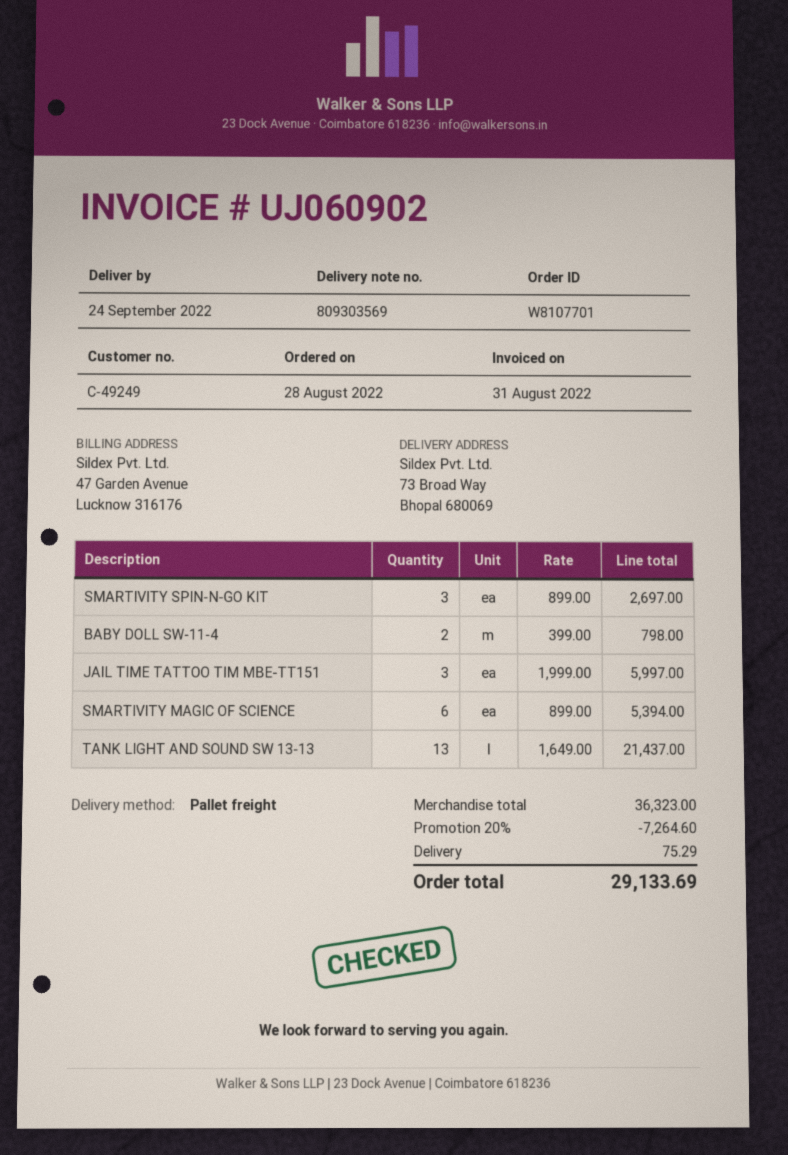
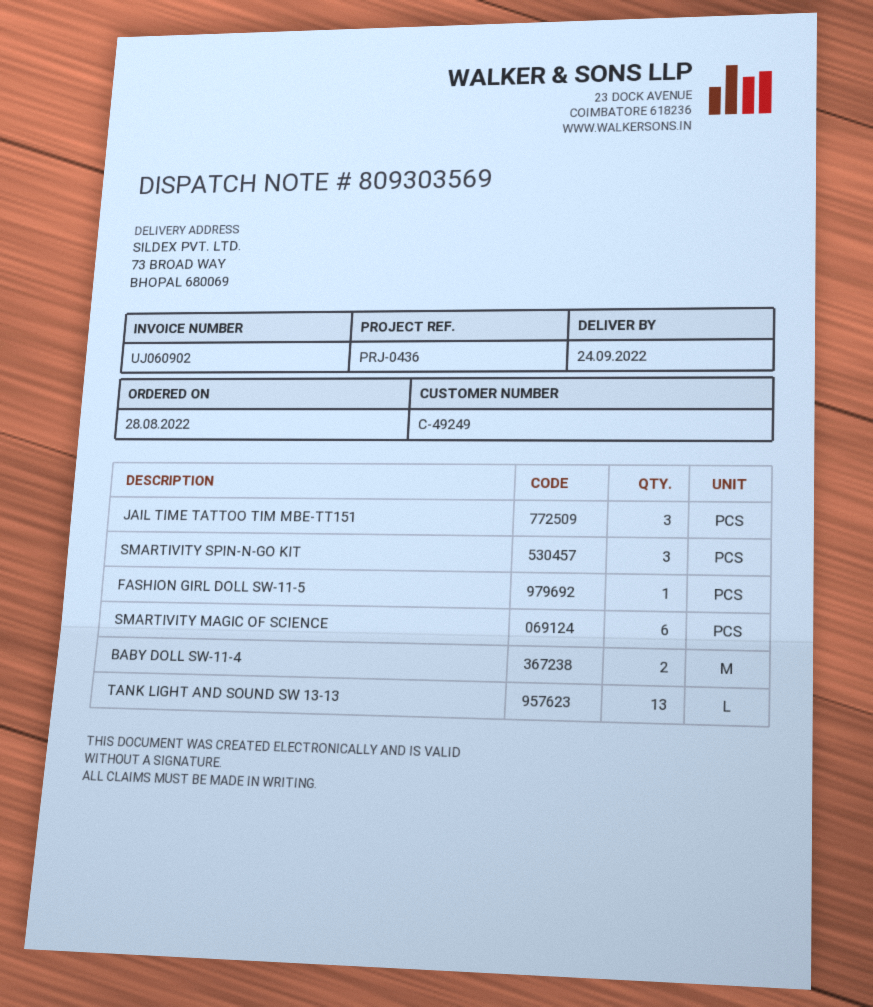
FASHION GIRL DOLL SW-11-5: none -> 1

